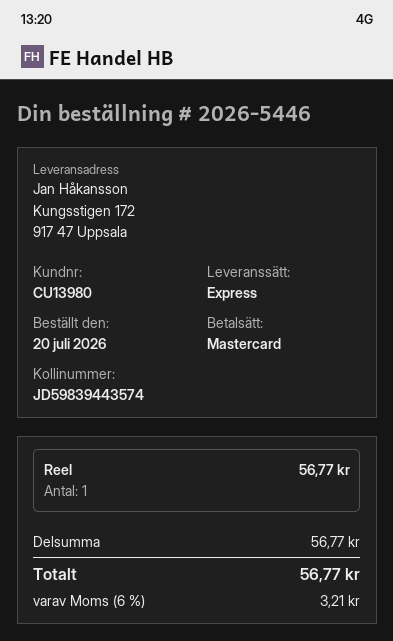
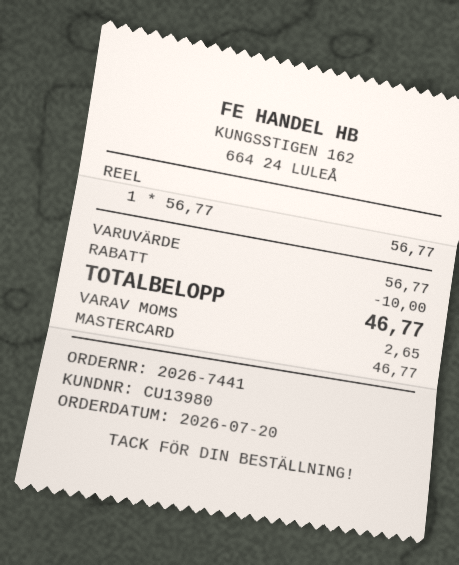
order number: 2026-5446 -> 2026-7441
discount: none -> 10.00
tax: 3.21 -> 2.65
total: 56.77 -> 46.77

